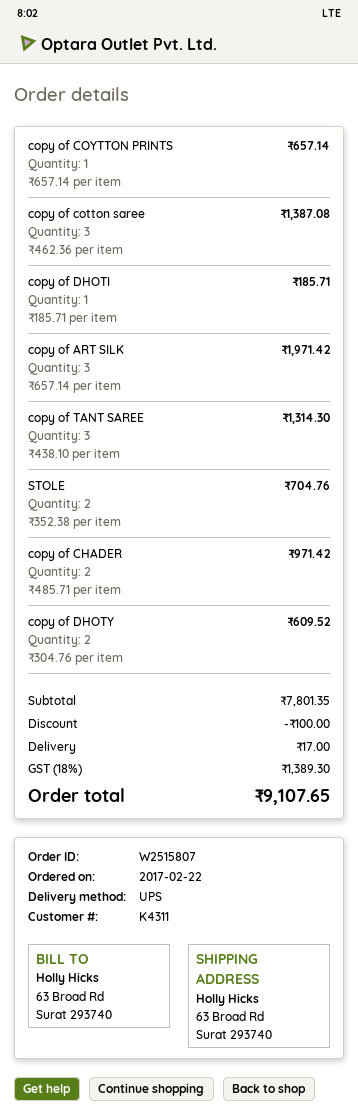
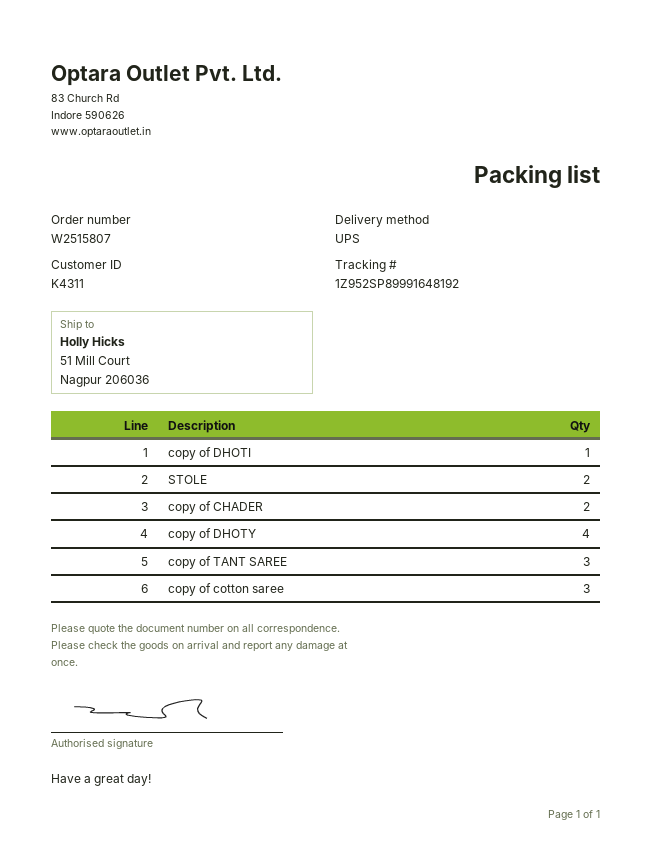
ship to: 63 Broad Rd, Surat 293740 -> 51 Mill Court, Nagpur 206036
copy of COYTTON PRINTS: 1 -> none
copy of ART SILK: 3 -> none
copy of DHOTY: 2 -> 4

